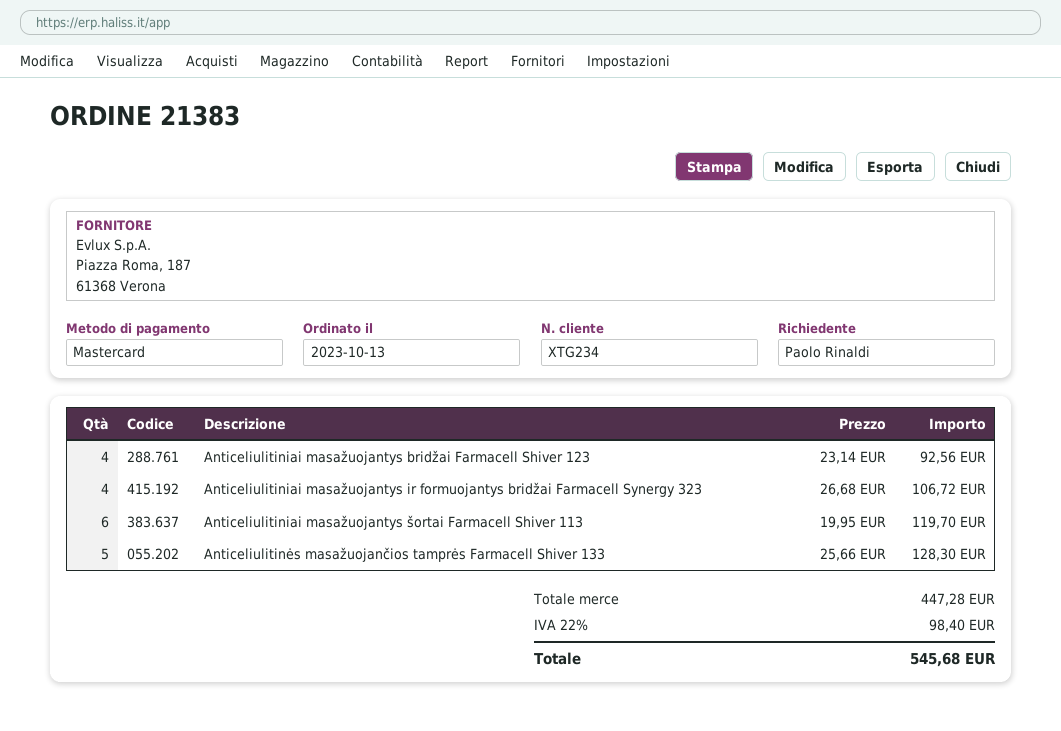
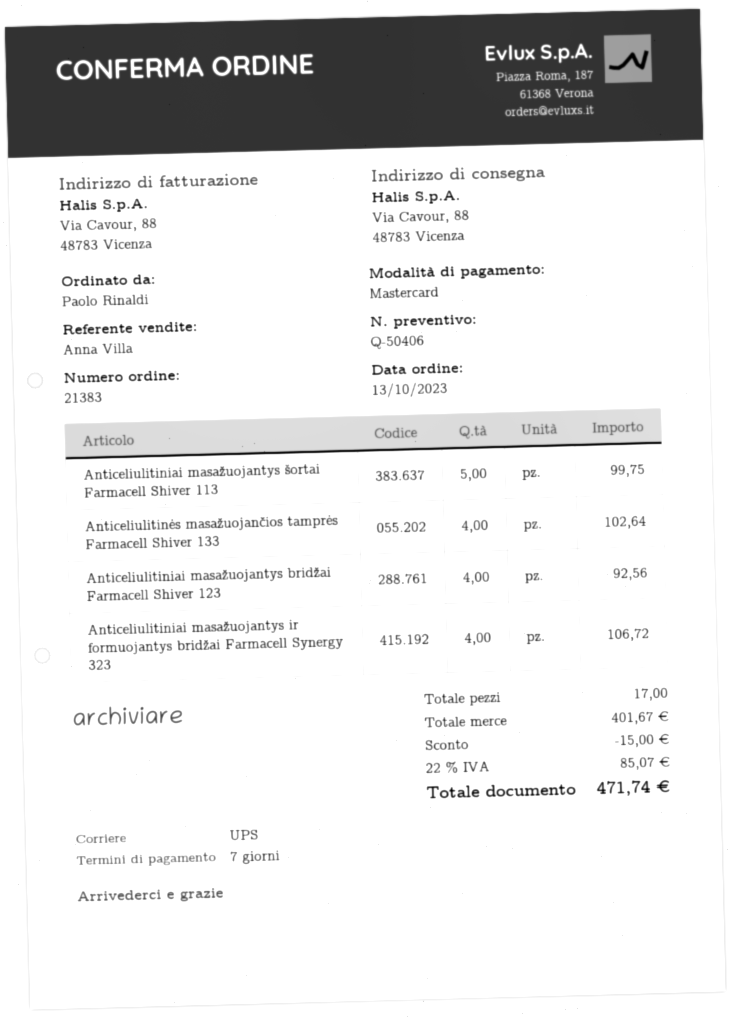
Anticeliulitiniai masažuojantys šortai Farmacell Shiver 113: 6 for 119.70 -> 5 for 99.75
Anticeliulitinės masažuojančios tamprės Farmacell Shiver 133: 5 for 128.30 -> 4 for 102.64
subtotal: 447.28 -> 401.67
discount: none -> 15.00
tax: 22% = 98.40 -> 22% = 85.07
total: 545.68 -> 471.74

